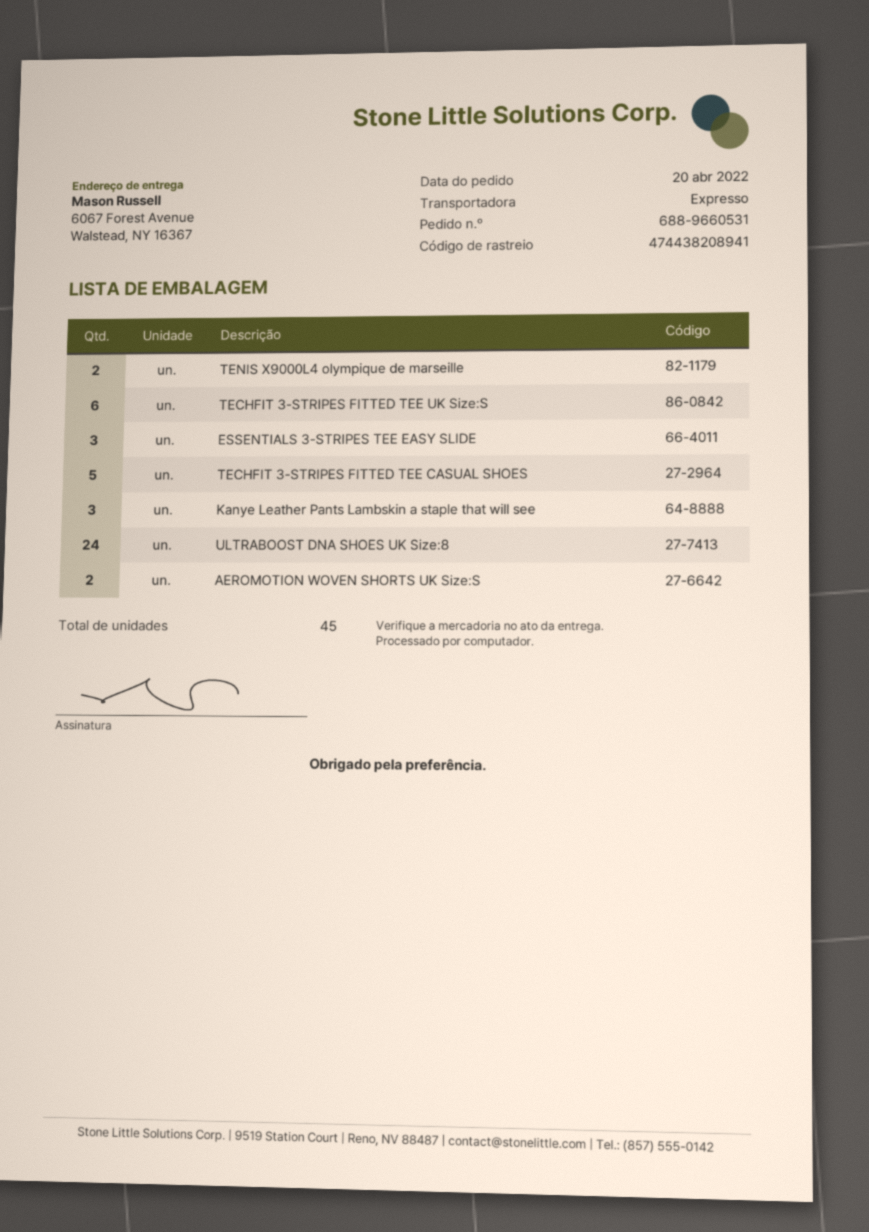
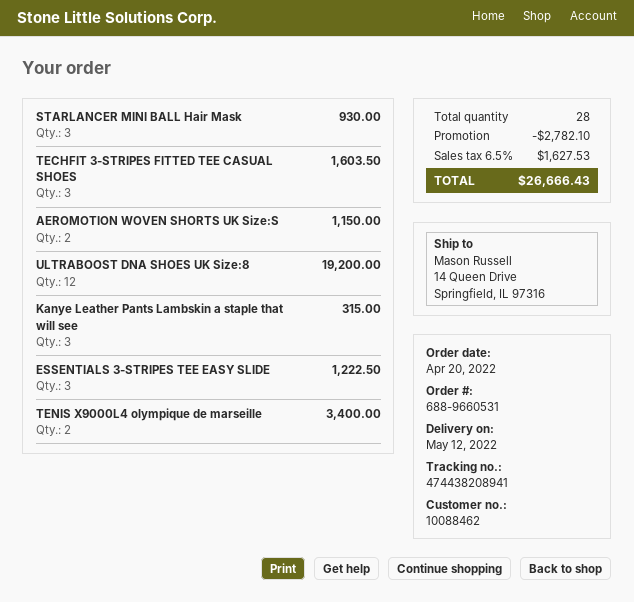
ship to: 6067 Forest Avenue, Walstead, NY 16367 -> 14 Queen Drive, Springfield, IL 97316
TECHFIT 3-STRIPES FITTED TEE UK Size:S: 6 -> none
TECHFIT 3-STRIPES FITTED TEE CASUAL SHOES: 5 -> 3
ULTRABOOST DNA SHOES UK Size:8: 24 -> 12
STARLANCER MINI BALL Hair Mask: none -> 3
total quantity: 45 -> 28

